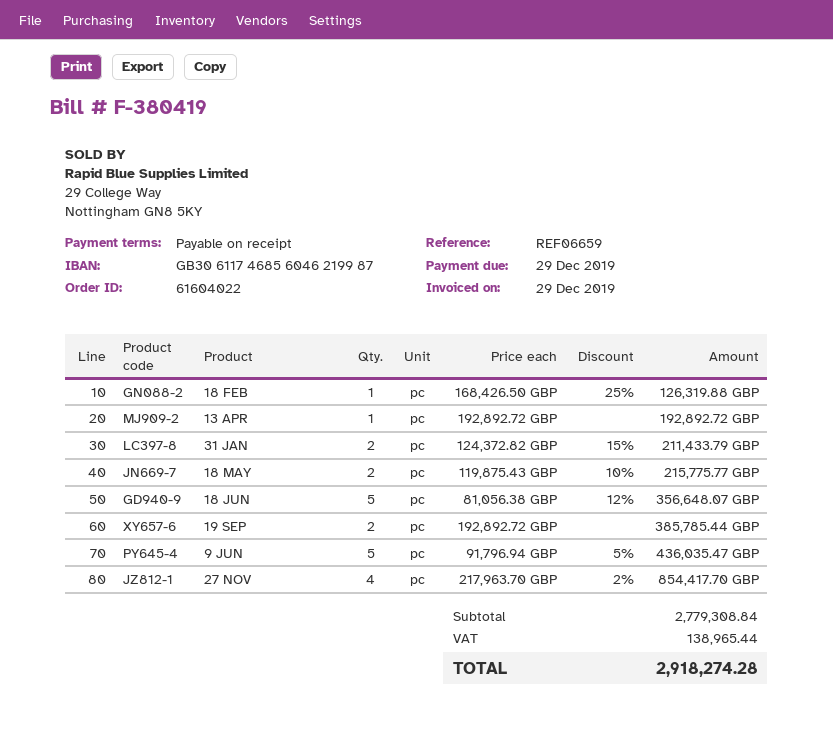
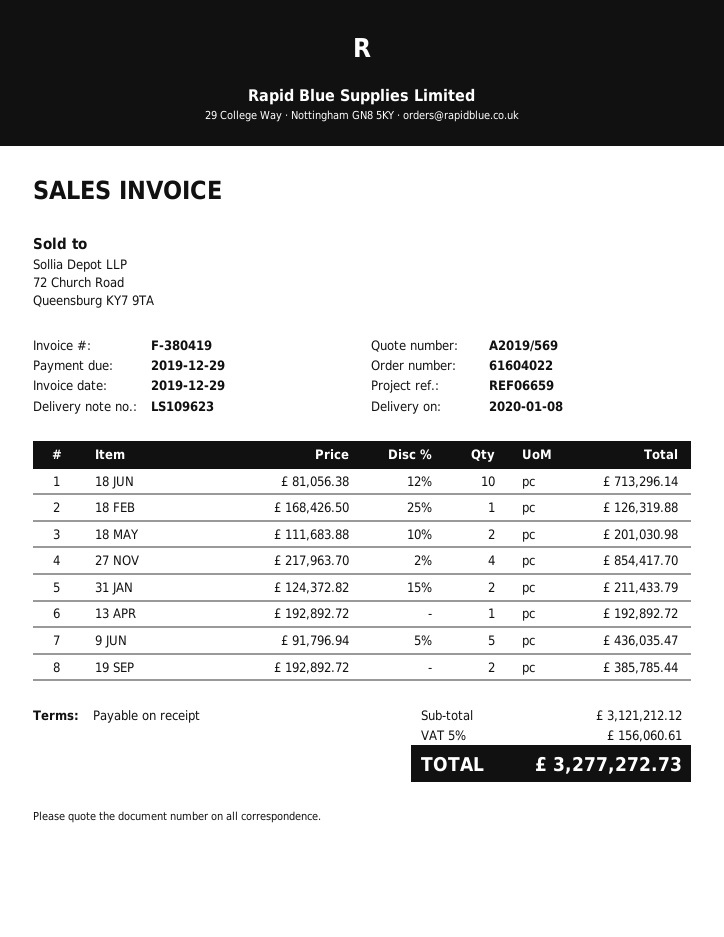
18 MAY: 2 x 119875.43 - 10% = 215775.77 -> 2 x 111683.88 - 10% = 201030.98
18 JUN: 5 x 81056.38 - 12% = 356648.07 -> 10 x 81056.38 - 12% = 713296.14
subtotal: 2779308.84 -> 3121212.12
tax: 138965.44 -> 156060.61
total: 2918274.28 -> 3277272.73

